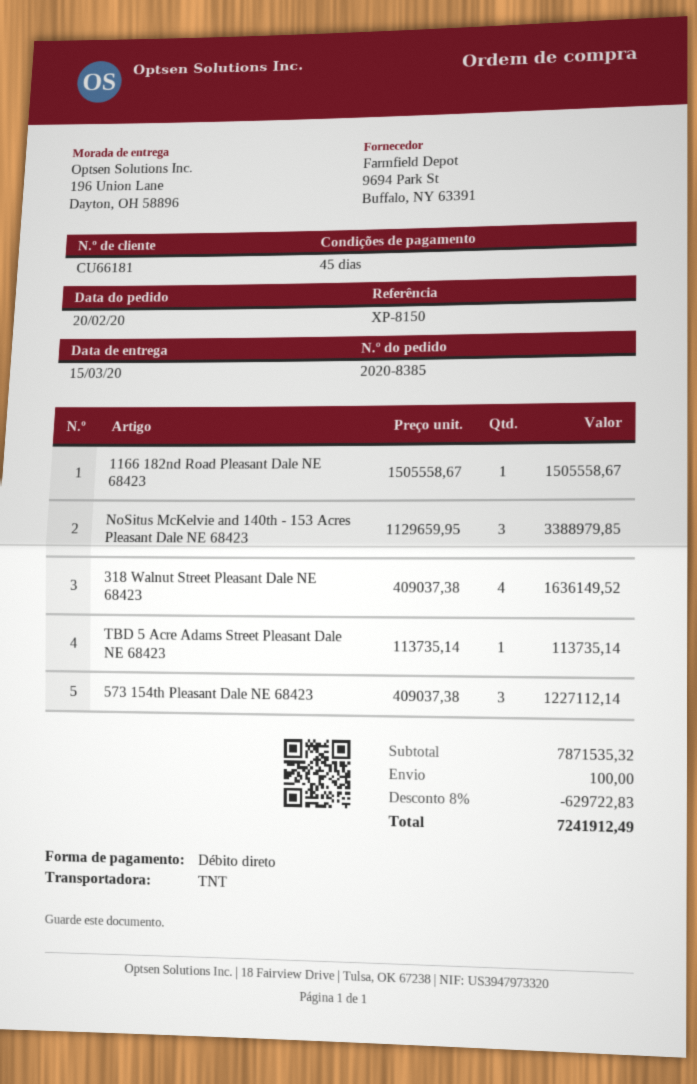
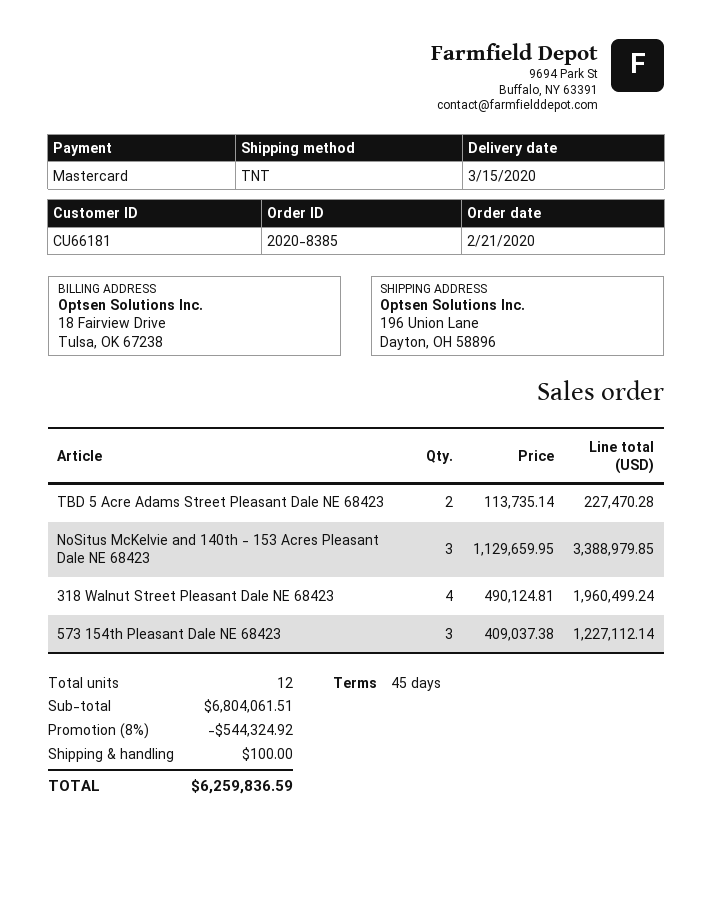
order date: 2020-02-20 -> 2020-02-21
payment method: direct debit -> Mastercard
1166 182nd Road Pleasant Dale NE 68423: 1 x 1505558.67 = 1505558.67 -> none
318 Walnut Street Pleasant Dale NE 68423: 4 x 409037.38 = 1636149.52 -> 4 x 490124.81 = 1960499.24
TBD 5 Acre Adams Street Pleasant Dale NE 68423: 1 x 113735.14 = 113735.14 -> 2 x 113735.14 = 227470.28
subtotal: 7871535.32 -> 6804061.51
discount: 8% = 629722.83 -> 8% = 544324.92
total: 7241912.49 -> 6259836.59

